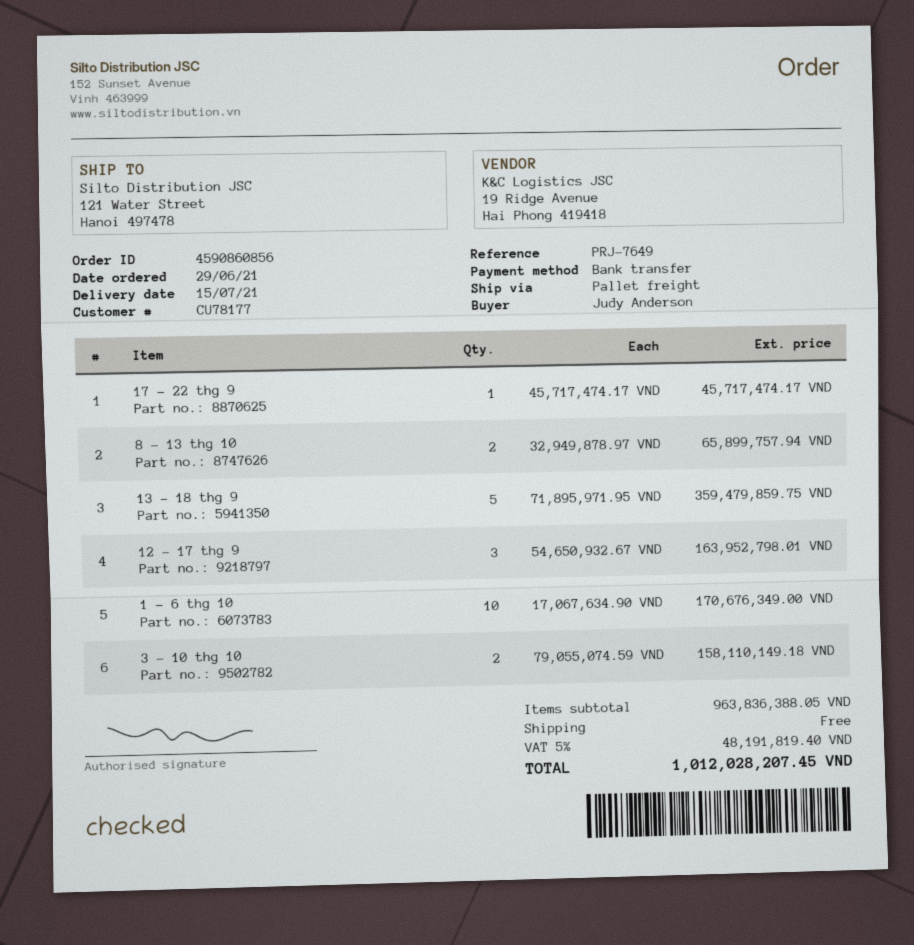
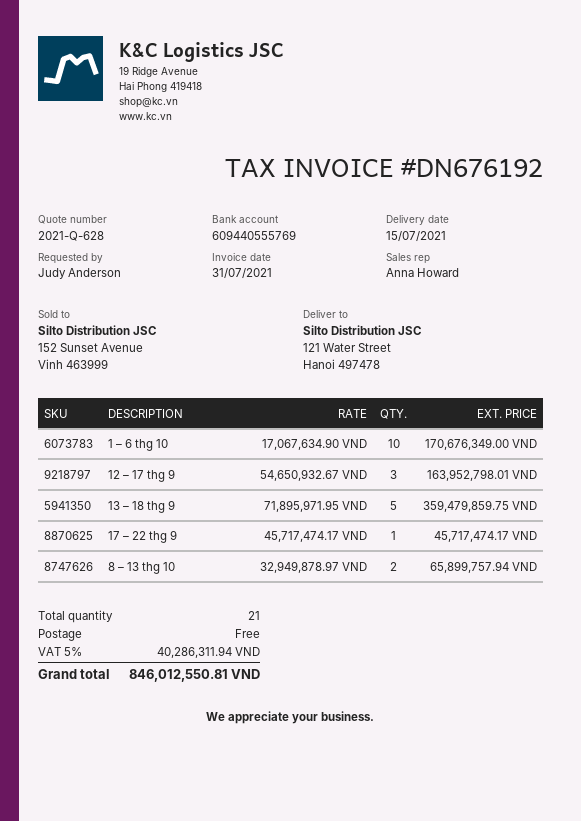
3 – 10 thg 10: 2 x 79055074.59 = 158110149.18 -> none
tax: 5% = 48191819.40 -> 5% = 40286311.94
total: 1012028207.45 -> 846012550.81

